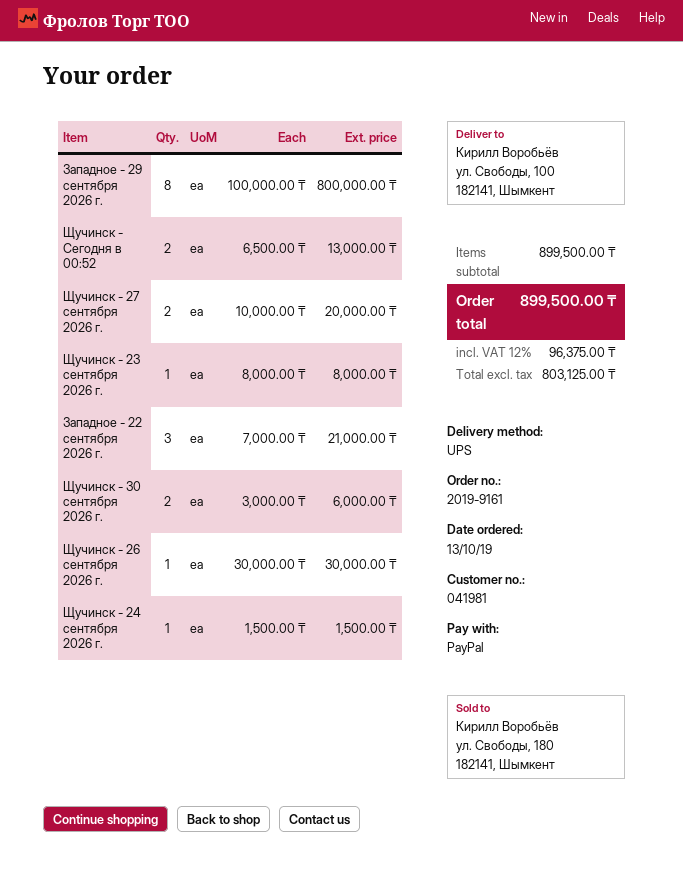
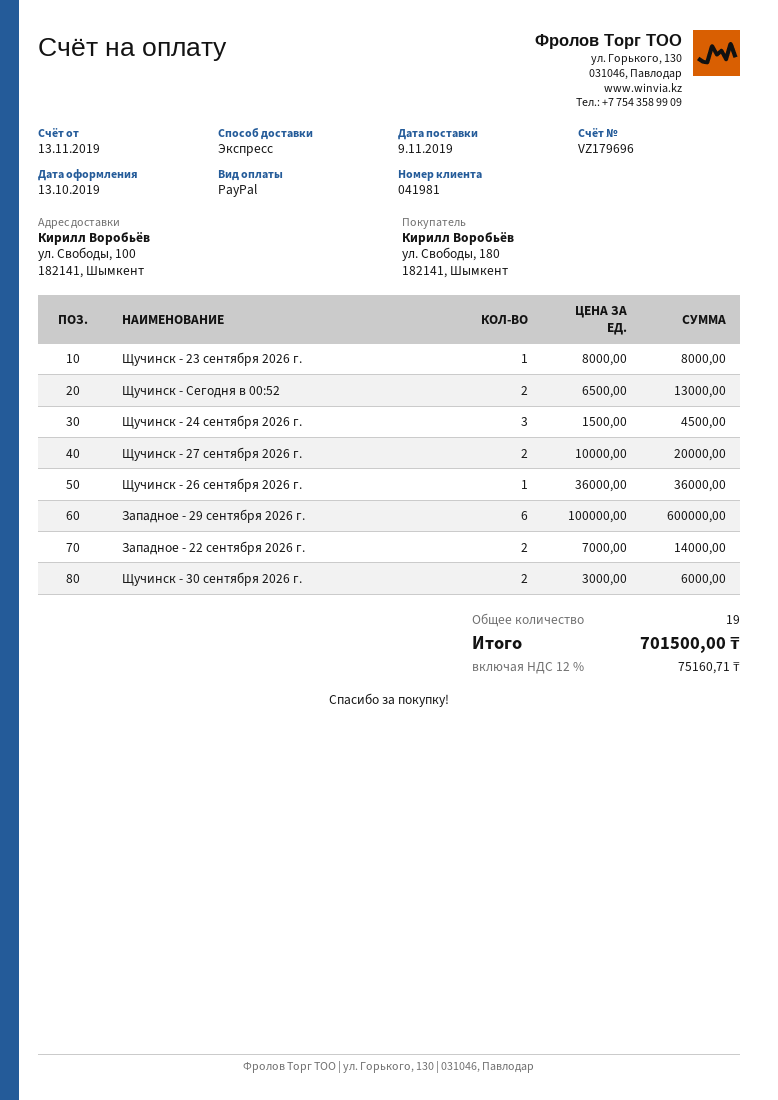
shipping method: UPS -> express
Западное - 29 сентября 2026 г.: 8 x 100000.00 = 800000.00 -> 6 x 100000.00 = 600000.00
Западное - 22 сентября 2026 г.: 3 x 7000.00 = 21000.00 -> 2 x 7000.00 = 14000.00
Щучинск - 26 сентября 2026 г.: 1 x 30000.00 = 30000.00 -> 1 x 36000.00 = 36000.00
Щучинск - 24 сентября 2026 г.: 1 x 1500.00 = 1500.00 -> 3 x 1500.00 = 4500.00
tax: 12% = 96375.00 -> 12% = 75160.71
total: 899500.00 -> 701500.00

